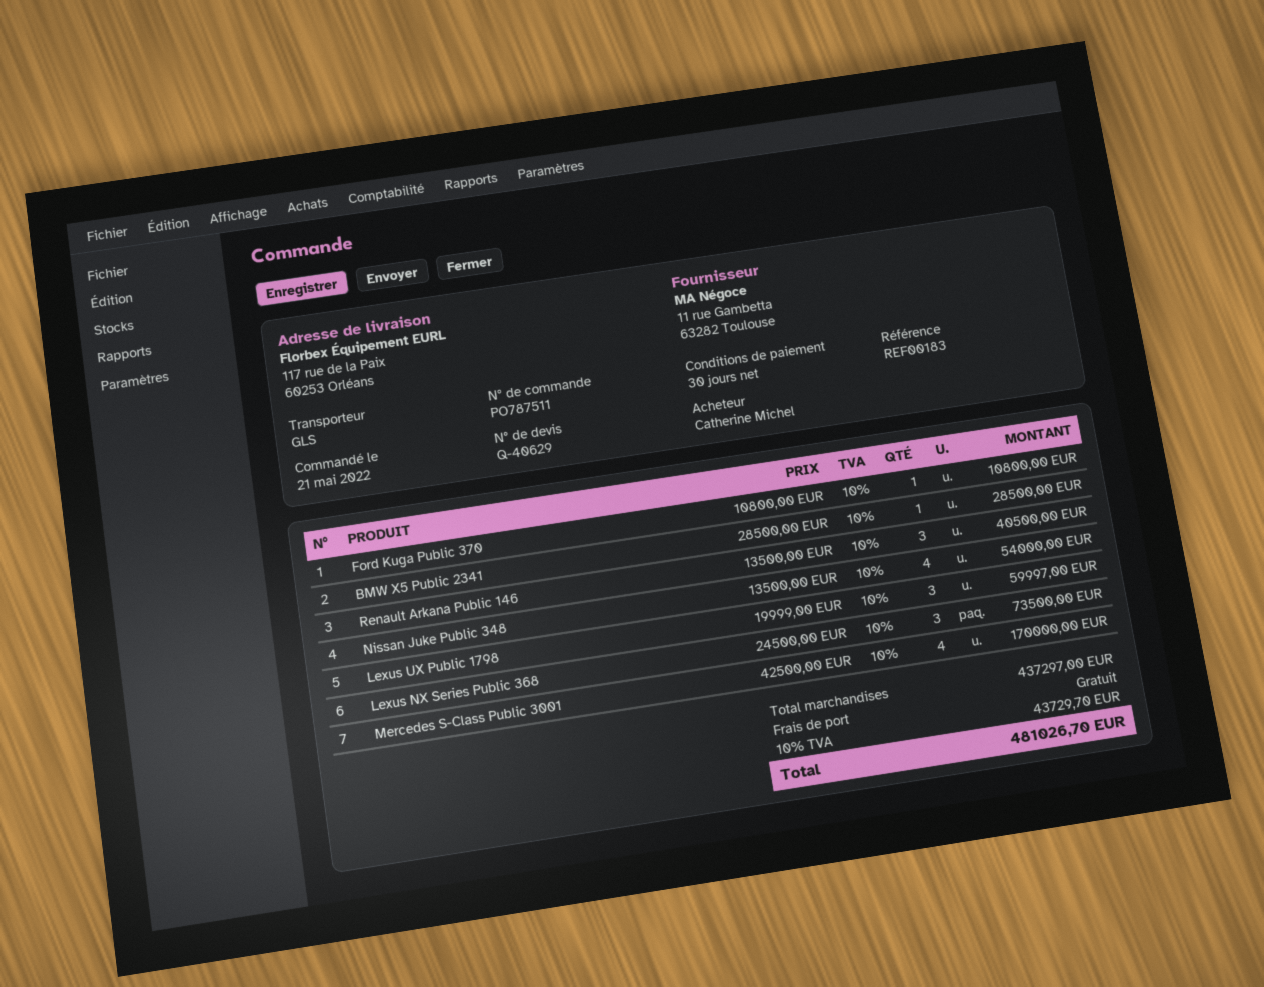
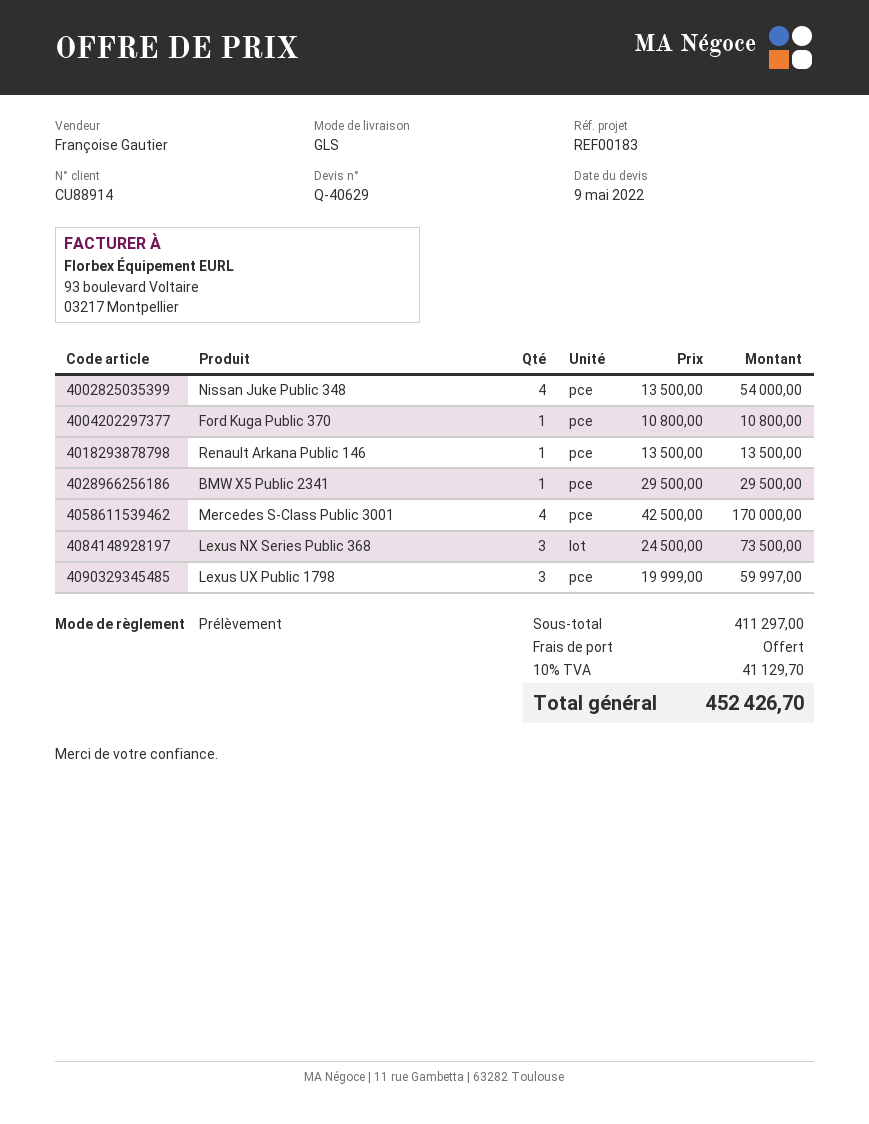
BMW X5 Public 2341: 1 x 28500.00 = 28500.00 -> 1 x 29500.00 = 29500.00
Renault Arkana Public 146: 3 x 13500.00 = 40500.00 -> 1 x 13500.00 = 13500.00
subtotal: 437297.00 -> 411297.00
tax: 10% = 43729.70 -> 10% = 41129.70
total: 481026.70 -> 452426.70

